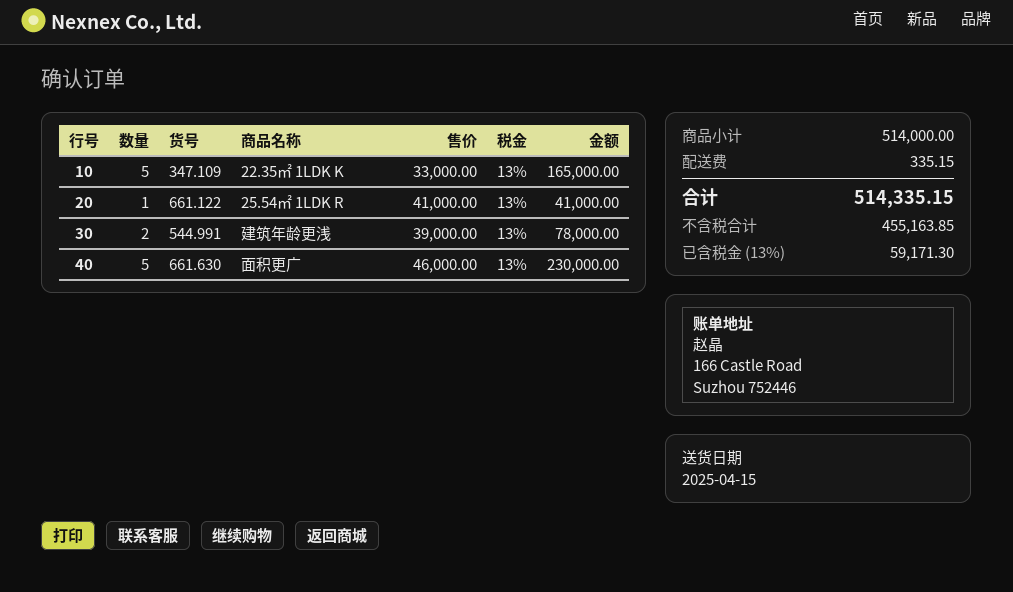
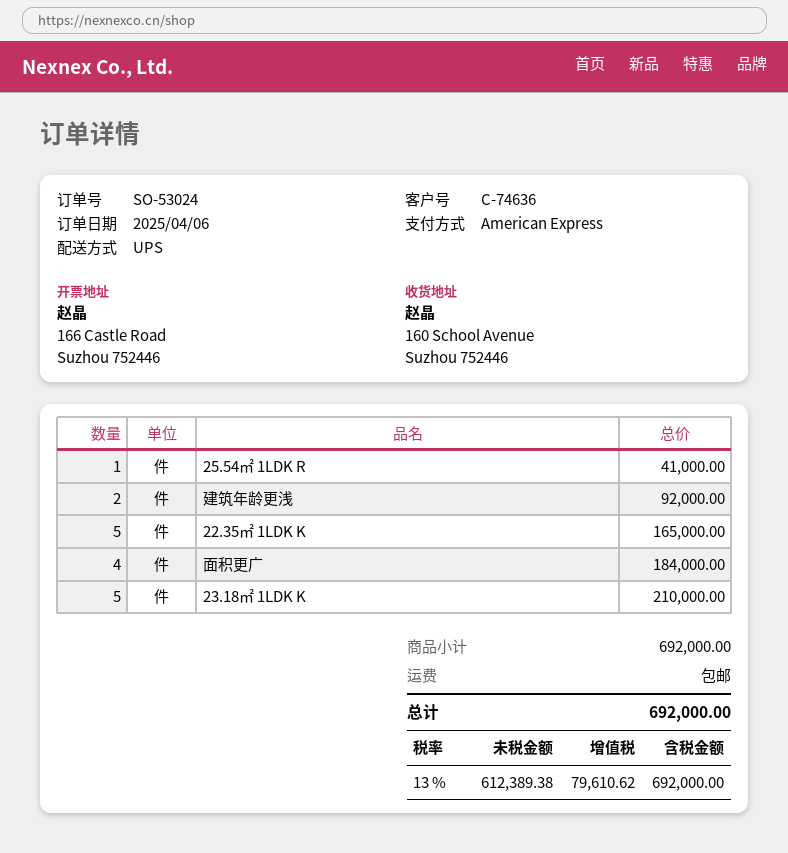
建筑年龄更浅: 2 for 78000.00 -> 2 for 92000.00
面积更广: 5 for 230000.00 -> 4 for 184000.00
23.18㎡ 1LDK K: none -> 5 for 210000.00
subtotal: 514000.00 -> 692000.00
shipping: 335.15 -> 0.00
net: 455163.85 -> 612389.38
tax: 13% = 59171.30 -> 13% = 79610.62
total: 514335.15 -> 692000.00

